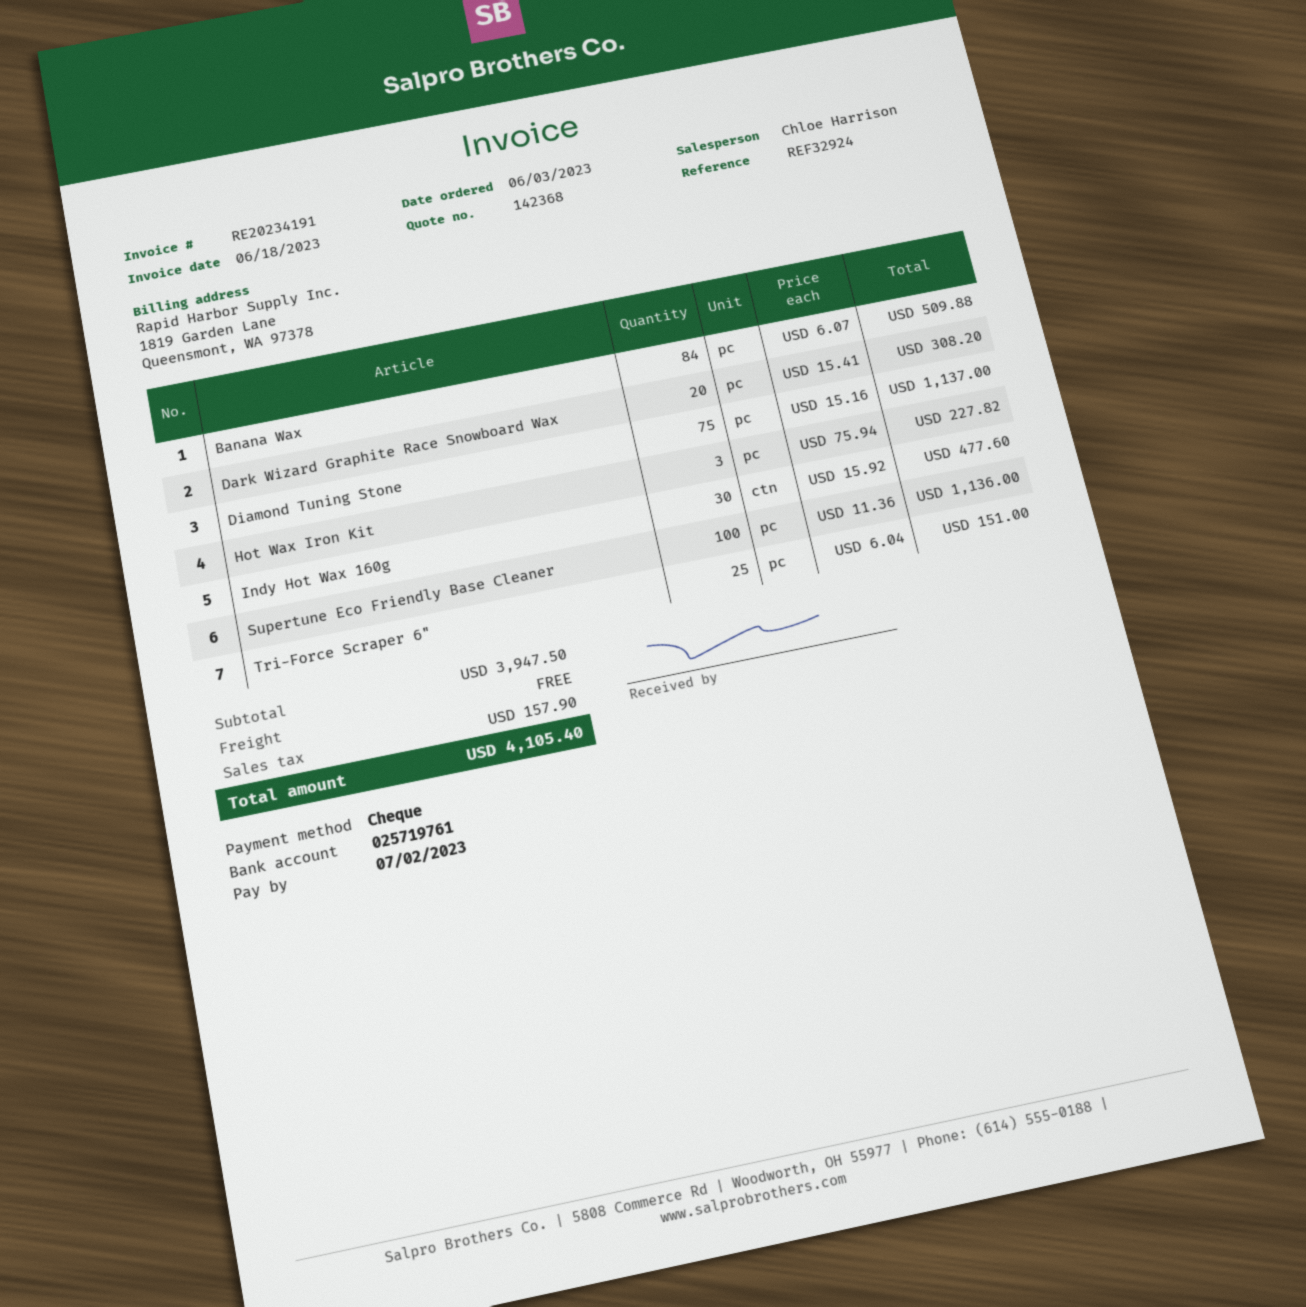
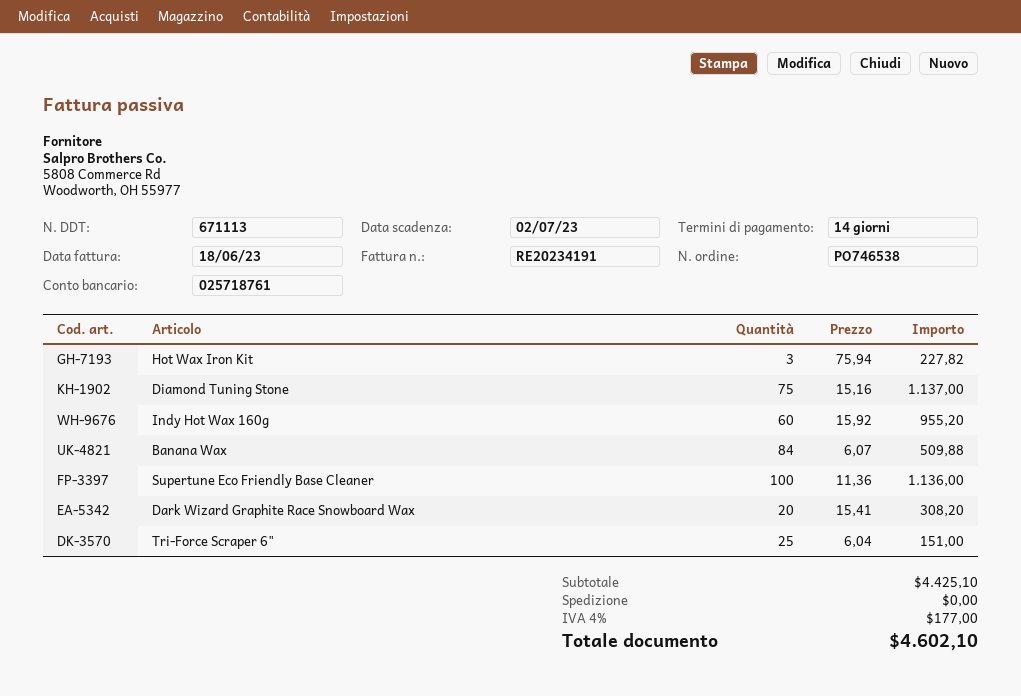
bank account: 025719761 -> 025718761
Indy Hot Wax 160g: 30 x 15.92 = 477.60 -> 60 x 15.92 = 955.20
subtotal: 3947.50 -> 4425.10
tax: 157.90 -> 177.00
total: 4105.40 -> 4602.10

